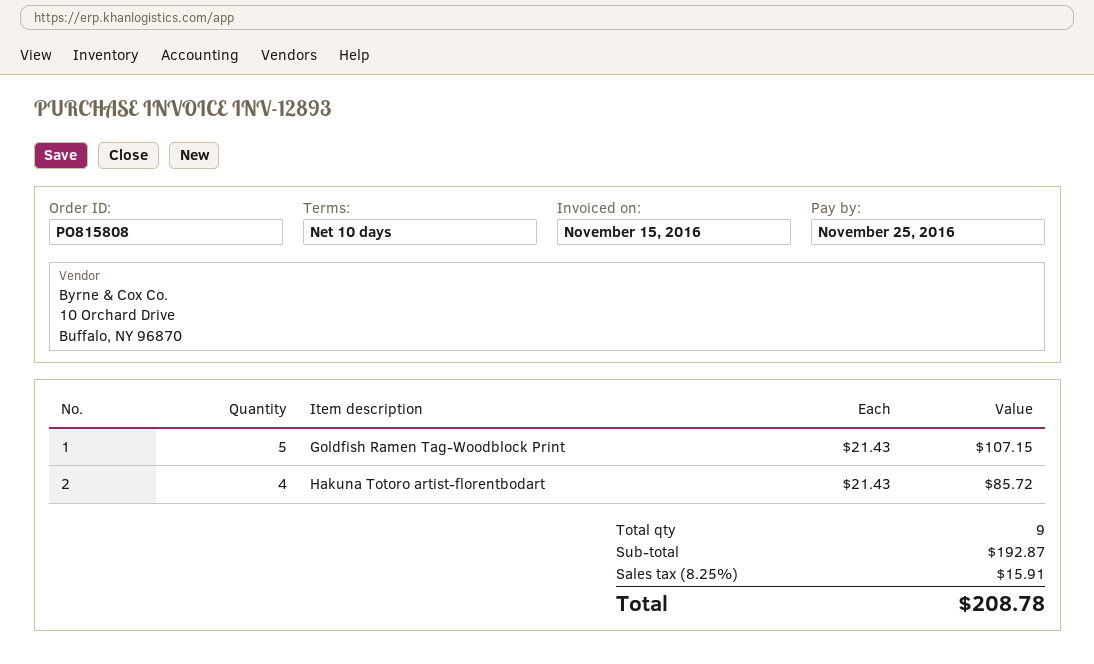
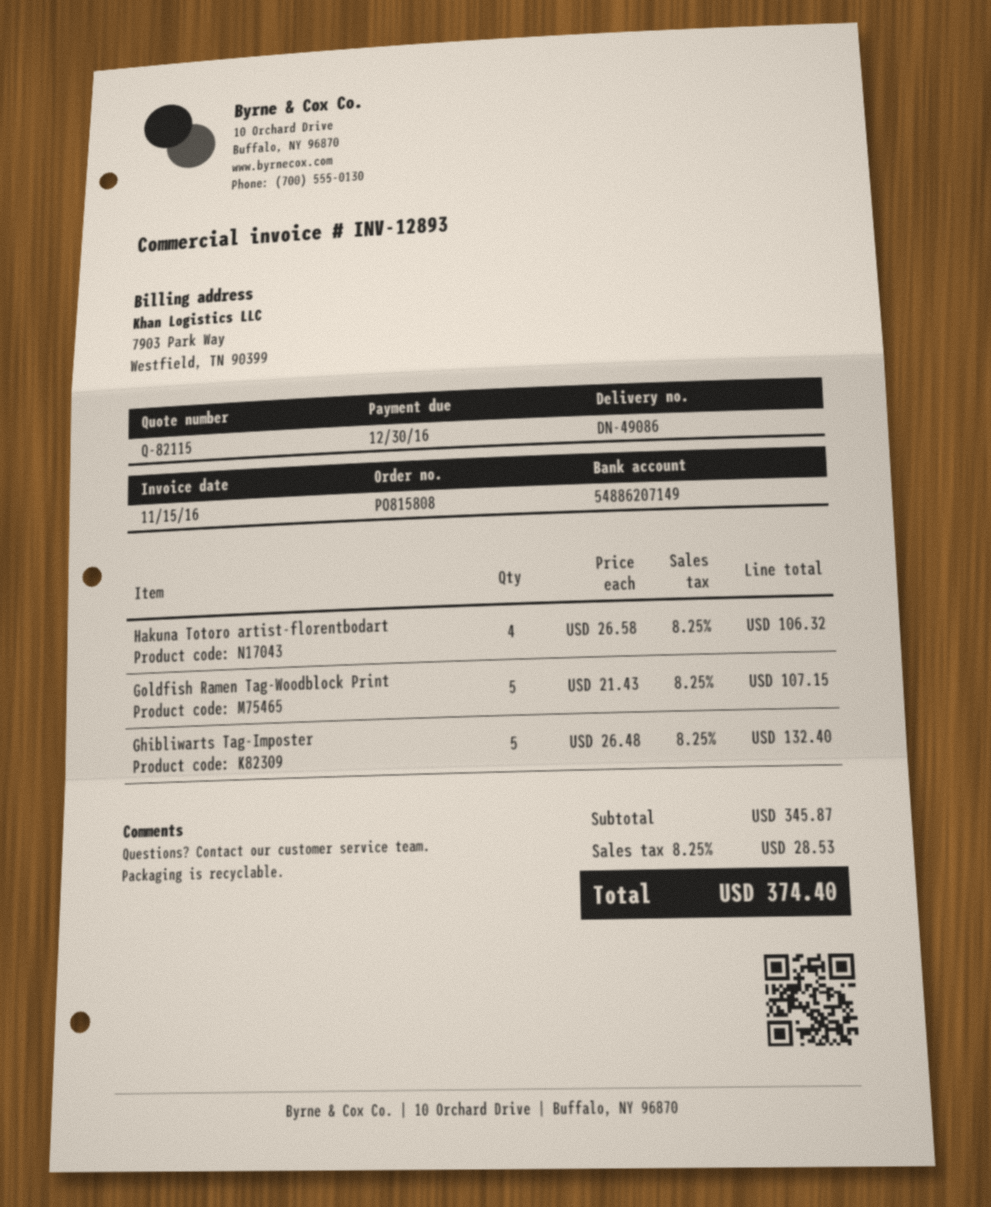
due date: 2016-11-25 -> 2016-12-30
Hakuna Totoro artist-florentbodart: 4 x 21.43 = 85.72 -> 4 x 26.58 = 106.32
Ghibliwarts Tag-Imposter: none -> 5 x 26.48 = 132.40
subtotal: 192.87 -> 345.87
tax: 8.25% = 15.91 -> 8.25% = 28.53
total: 208.78 -> 374.40

